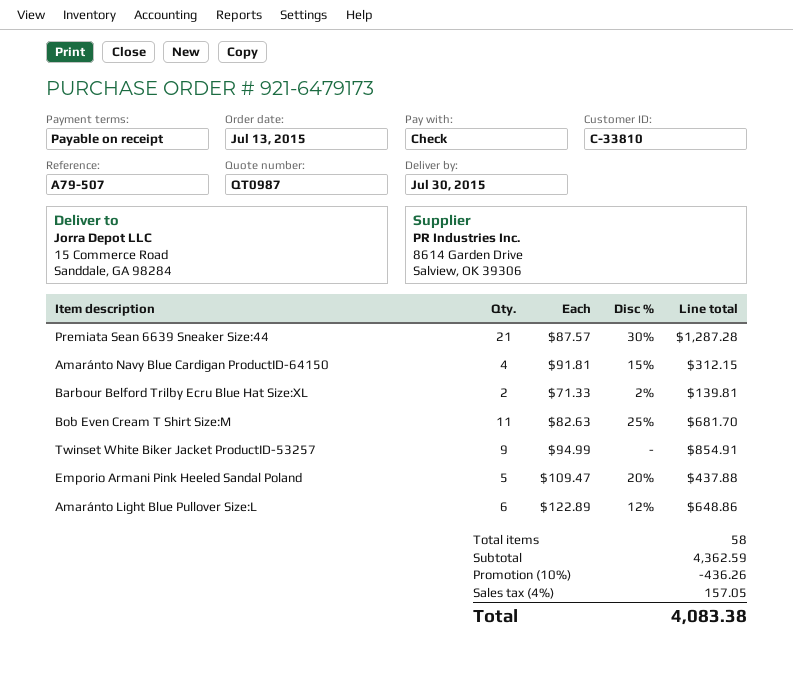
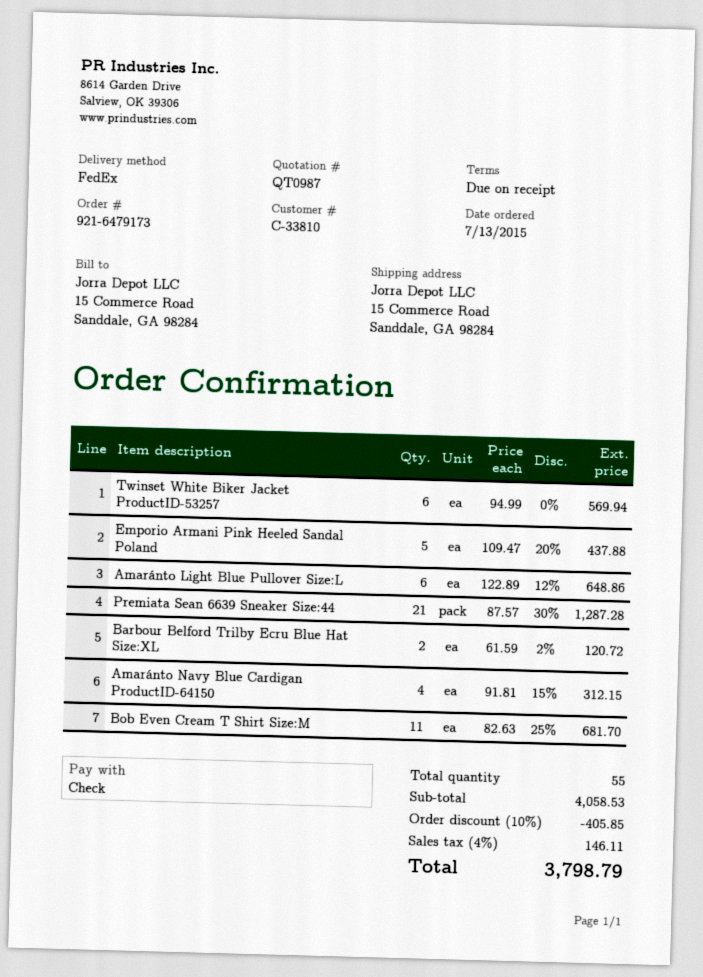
Barbour Belford Trilby Ecru Blue Hat Size:XL: 2 x 71.33 - 2% = 139.81 -> 2 x 61.59 - 2% = 120.72
Twinset White Biker Jacket ProductID-53257: 9 x 94.99 = 854.91 -> 6 x 94.99 = 569.94
total quantity: 58 -> 55
subtotal: 4362.59 -> 4058.53
discount: 10% = 436.26 -> 10% = 405.85
tax: 4% = 157.05 -> 4% = 146.11
total: 4083.38 -> 3798.79

